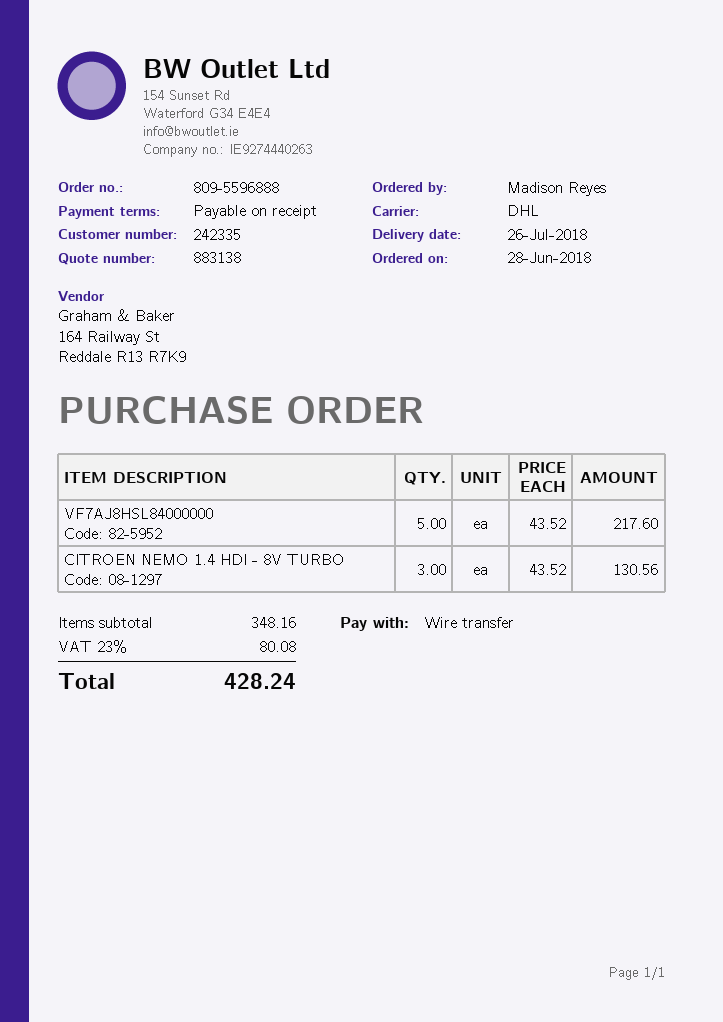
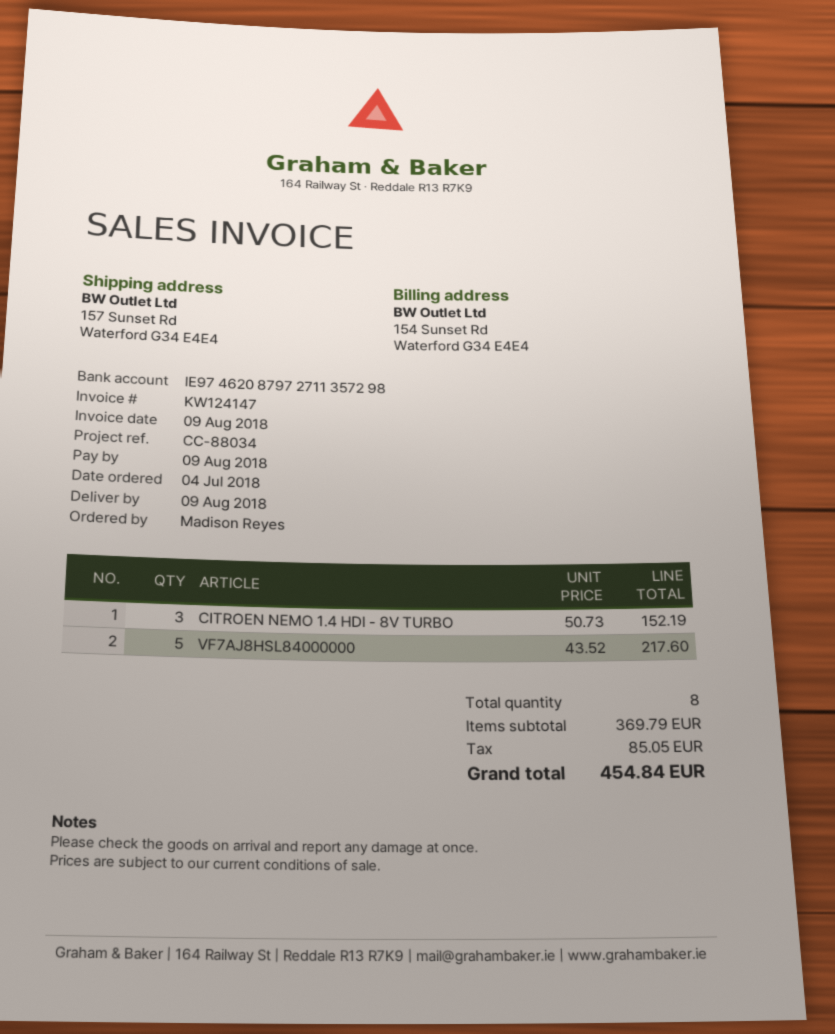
order date: 2018-06-28 -> 2018-07-04
delivery date: 2018-07-26 -> 2018-08-09
CITROEN NEMO 1.4 HDI - 8V TURBO: 3 x 43.52 = 130.56 -> 3 x 50.73 = 152.19
subtotal: 348.16 -> 369.79
tax: 80.08 -> 85.05
total: 428.24 -> 454.84

